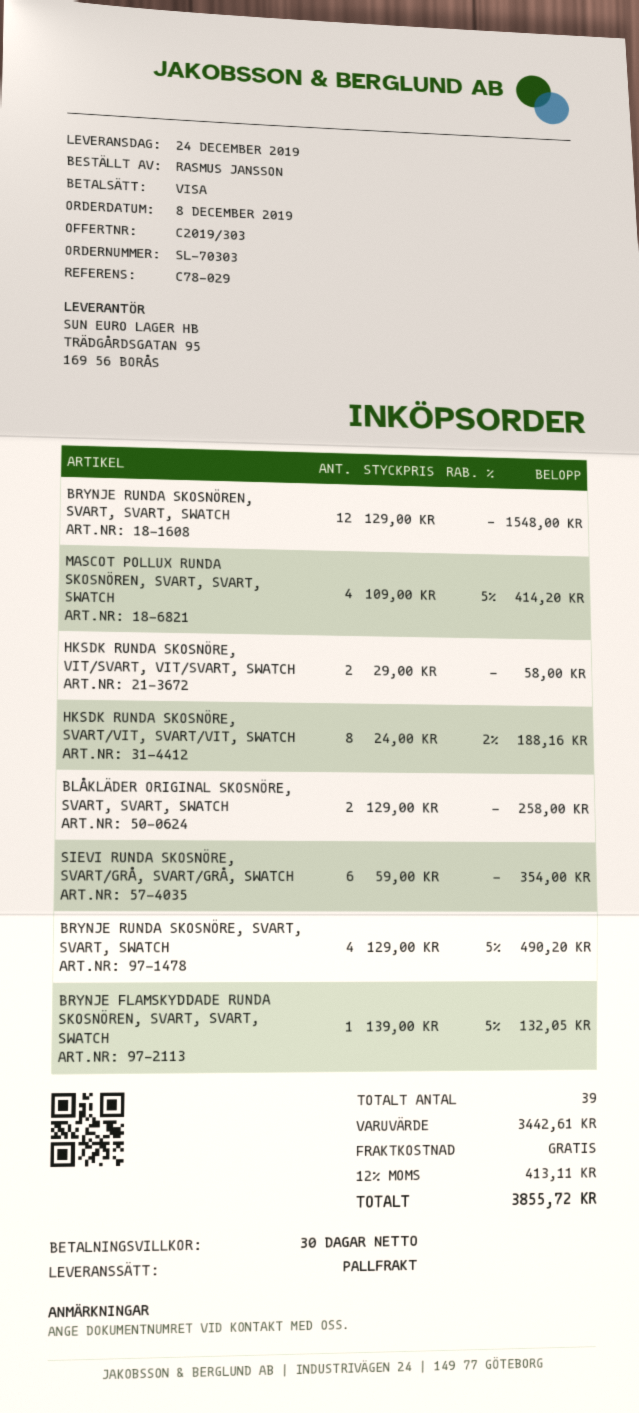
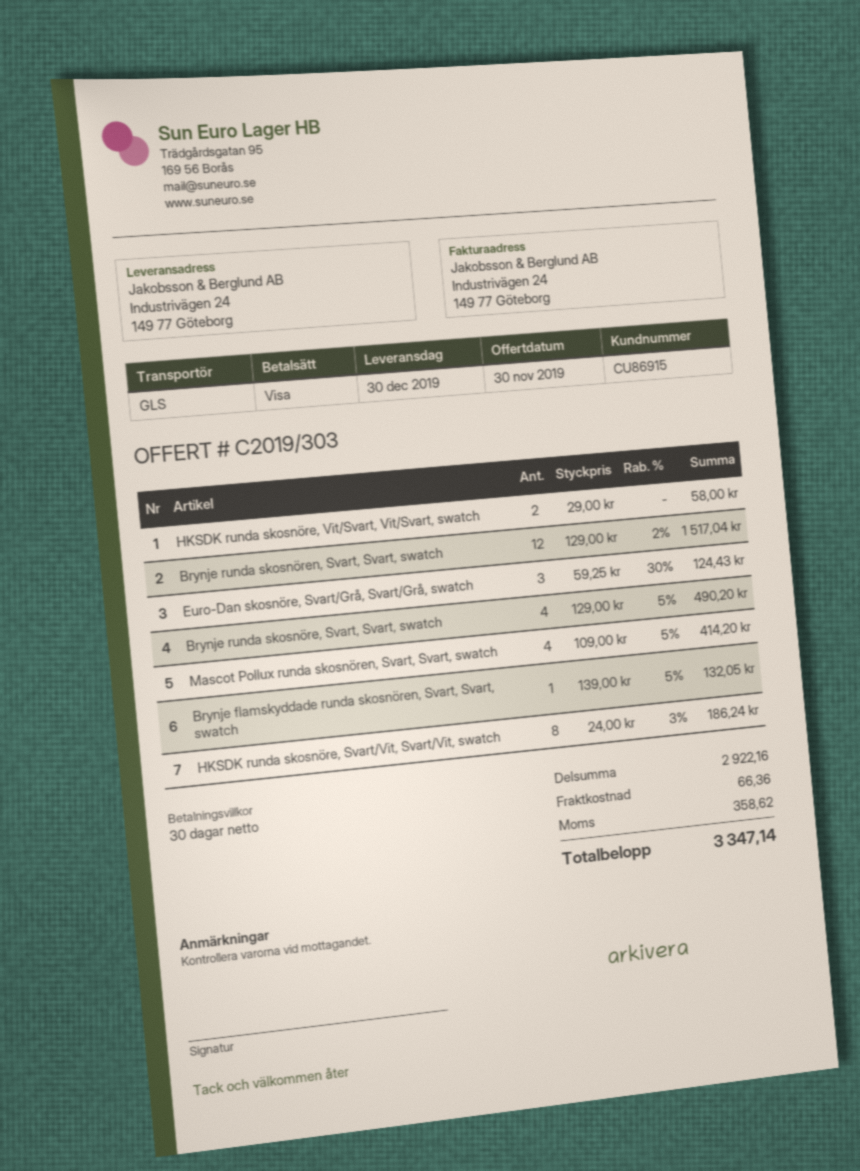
delivery date: 2019-12-24 -> 2019-12-30
shipping method: pallet freight -> GLS
BRYNJE RUNDA SKOSNÖREN, SVART, SVART, SWATCH: 12 x 129.00 = 1548.00 -> 12 x 129.00 - 2% = 1517.04
HKSDK RUNDA SKOSNÖRE, SVART/VIT, SVART/VIT, SWATCH: 8 x 24.00 - 2% = 188.16 -> 8 x 24.00 - 3% = 186.24
BLÅKLÄDER ORIGINAL SKOSNÖRE, SVART, SVART, SWATCH: 2 x 129.00 = 258.00 -> none
SIEVI RUNDA SKOSNÖRE, SVART/GRÅ, SVART/GRÅ, SWATCH: 6 x 59.00 = 354.00 -> none
Euro-Dan skosnöre, Svart/Grå, Svart/Grå, swatch: none -> 3 x 59.25 - 30% = 124.43
subtotal: 3442.61 -> 2922.16
shipping: 0.00 -> 66.36
tax: 413.11 -> 358.62
total: 3855.72 -> 3347.14

